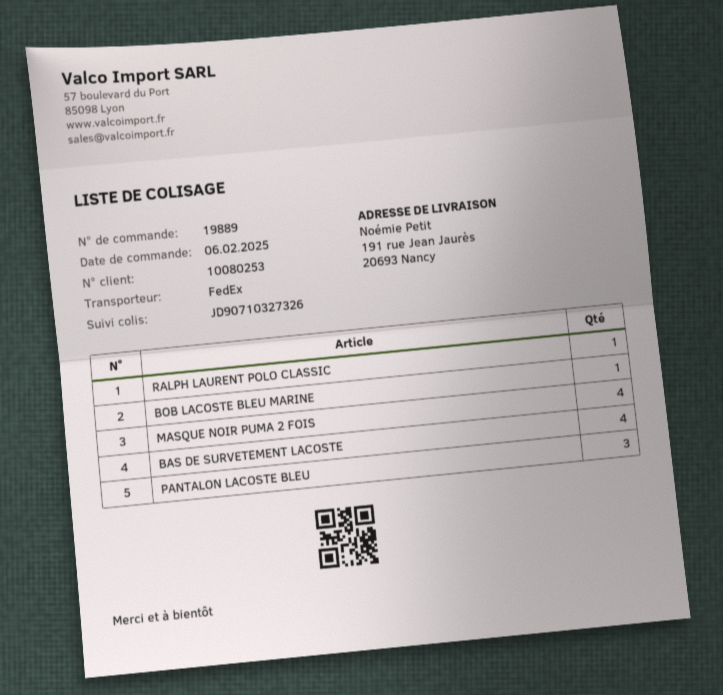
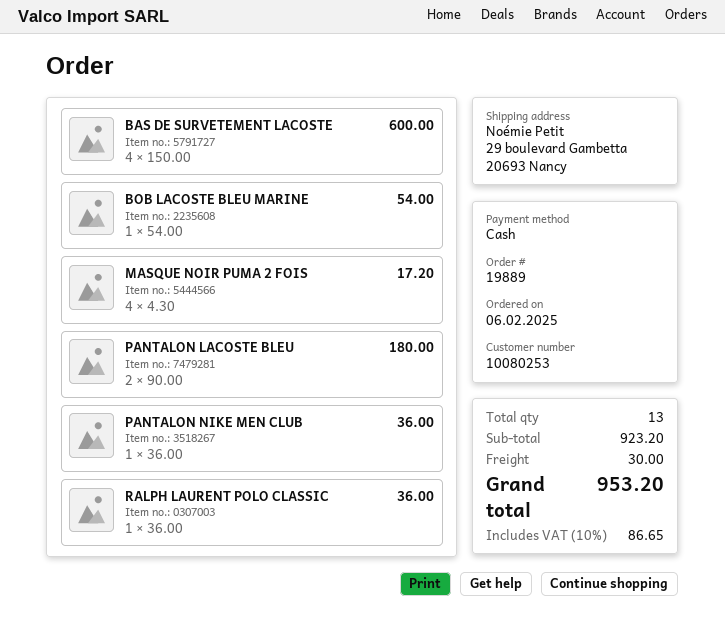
ship to: 191 rue Jean Jaurès, 20693 Nancy -> 29 boulevard Gambetta, 20693 Nancy
PANTALON LACOSTE BLEU: 3 -> 2
PANTALON NIKE MEN CLUB: none -> 1

